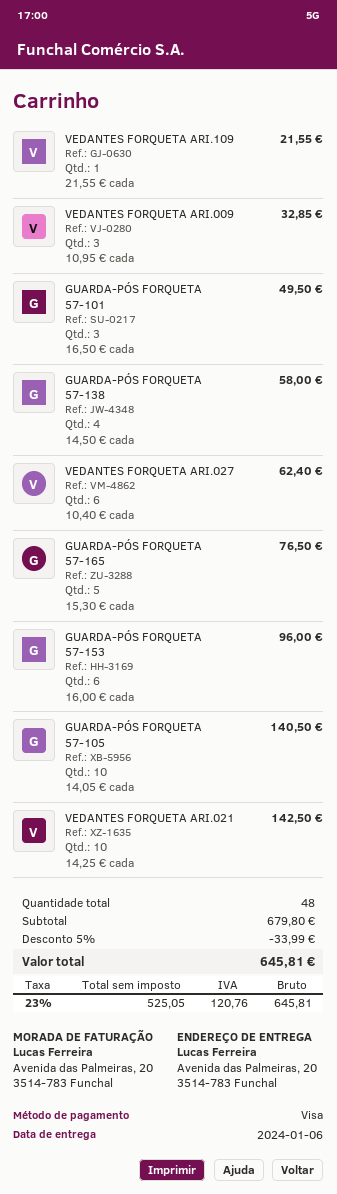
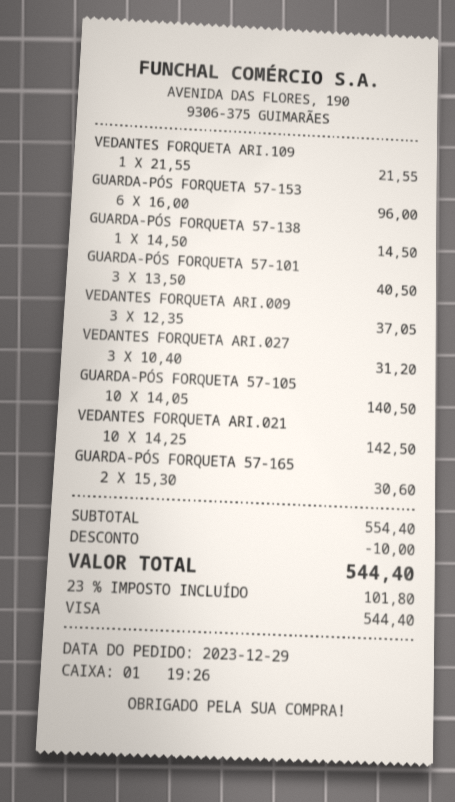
VEDANTES FORQUETA ARI.009: 3 x 10.95 = 32.85 -> 3 x 12.35 = 37.05
GUARDA-PÓS FORQUETA 57-101: 3 x 16.50 = 49.50 -> 3 x 13.50 = 40.50
GUARDA-PÓS FORQUETA 57-138: 4 x 14.50 = 58.00 -> 1 x 14.50 = 14.50
VEDANTES FORQUETA ARI.027: 6 x 10.40 = 62.40 -> 3 x 10.40 = 31.20
GUARDA-PÓS FORQUETA 57-165: 5 x 15.30 = 76.50 -> 2 x 15.30 = 30.60
subtotal: 679.80 -> 554.40
discount: 33.99 -> 10.00
tax: 23% = 120.76 -> 23% = 101.80
total: 645.81 -> 544.40

